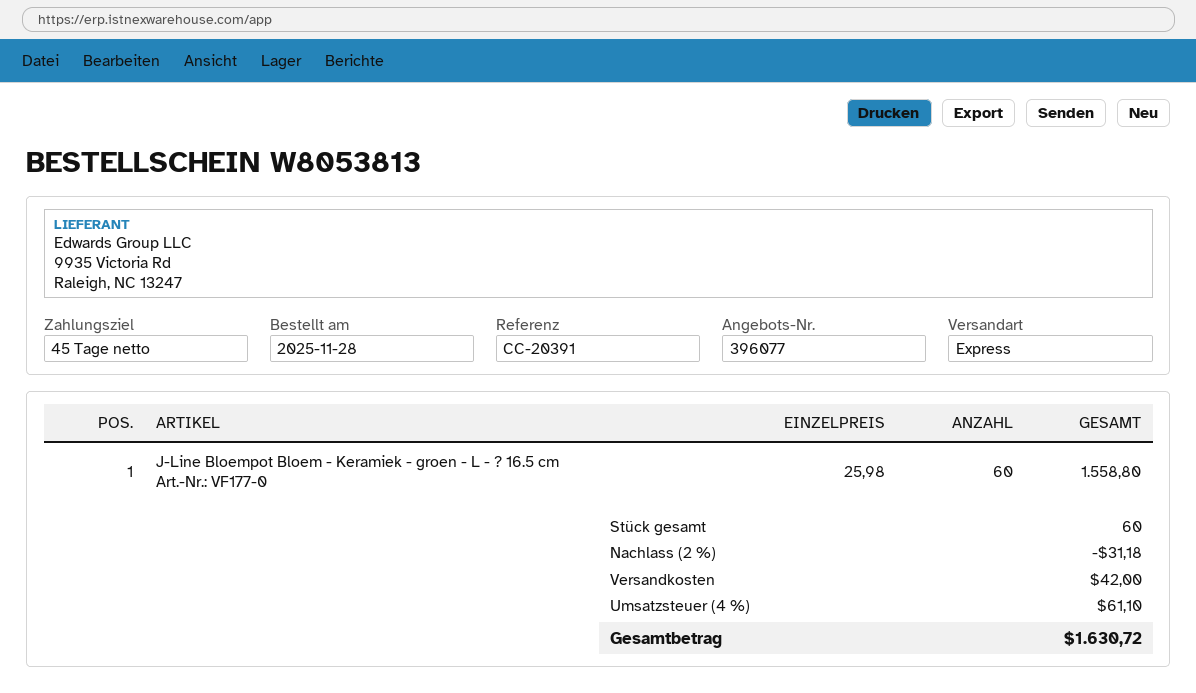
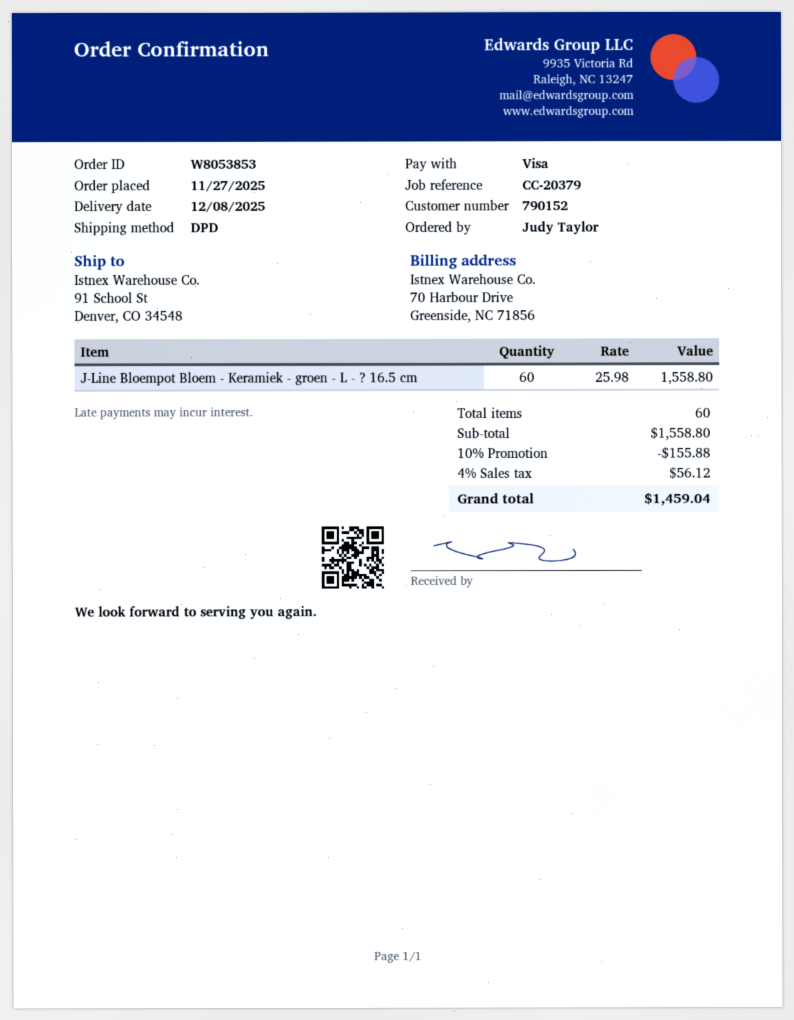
order number: W8053813 -> W8053853
order date: 2025-11-28 -> 2025-11-27
reference: CC-20391 -> CC-20379
shipping method: express -> DPD
discount: 2% = 31.18 -> 10% = 155.88
shipping: 42.00 -> none
tax: 4% = 61.10 -> 4% = 56.12
total: 1630.72 -> 1459.04

